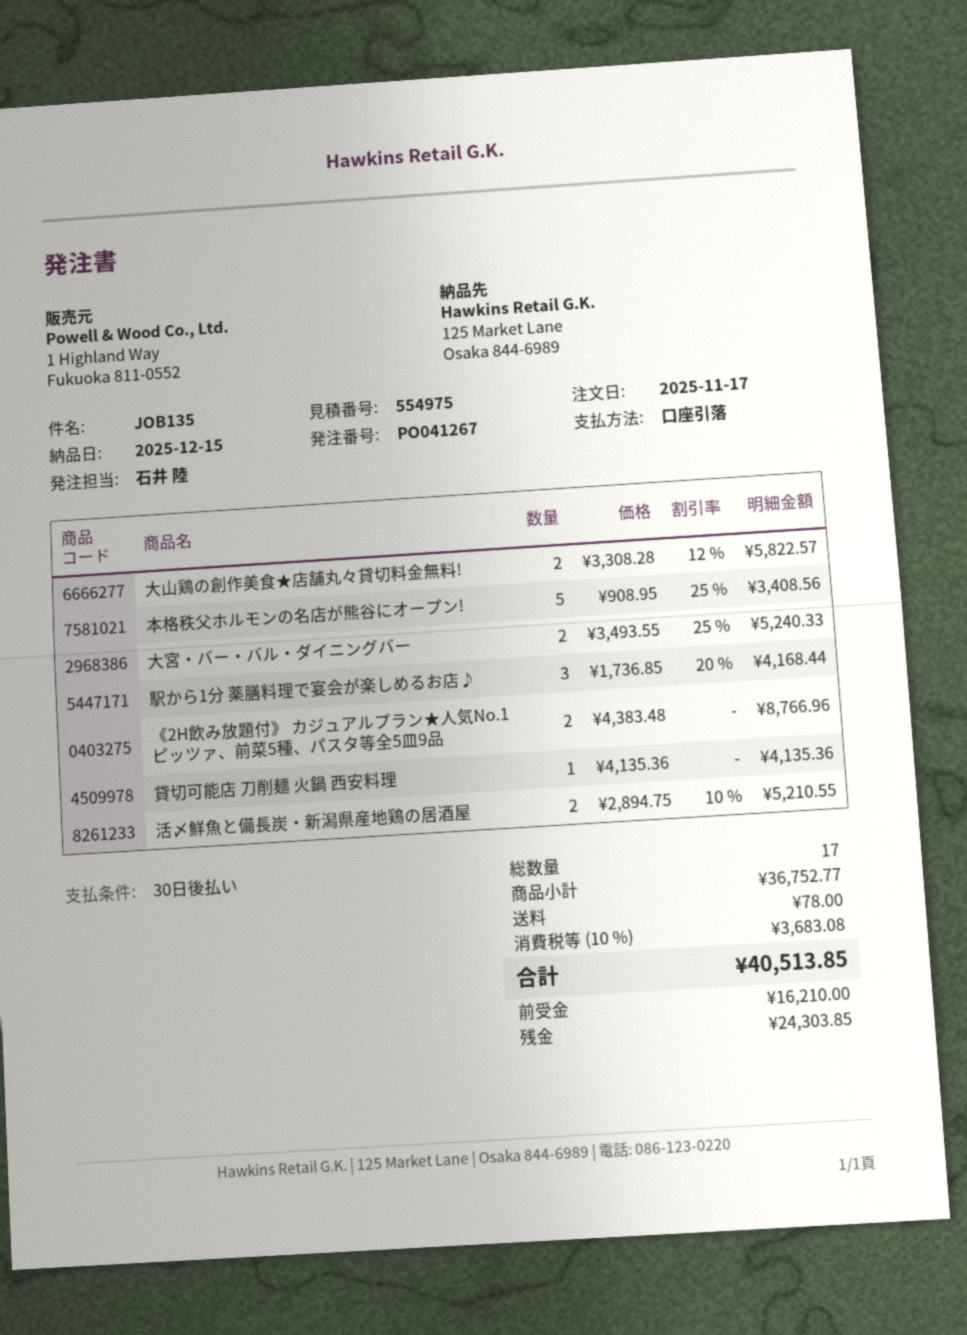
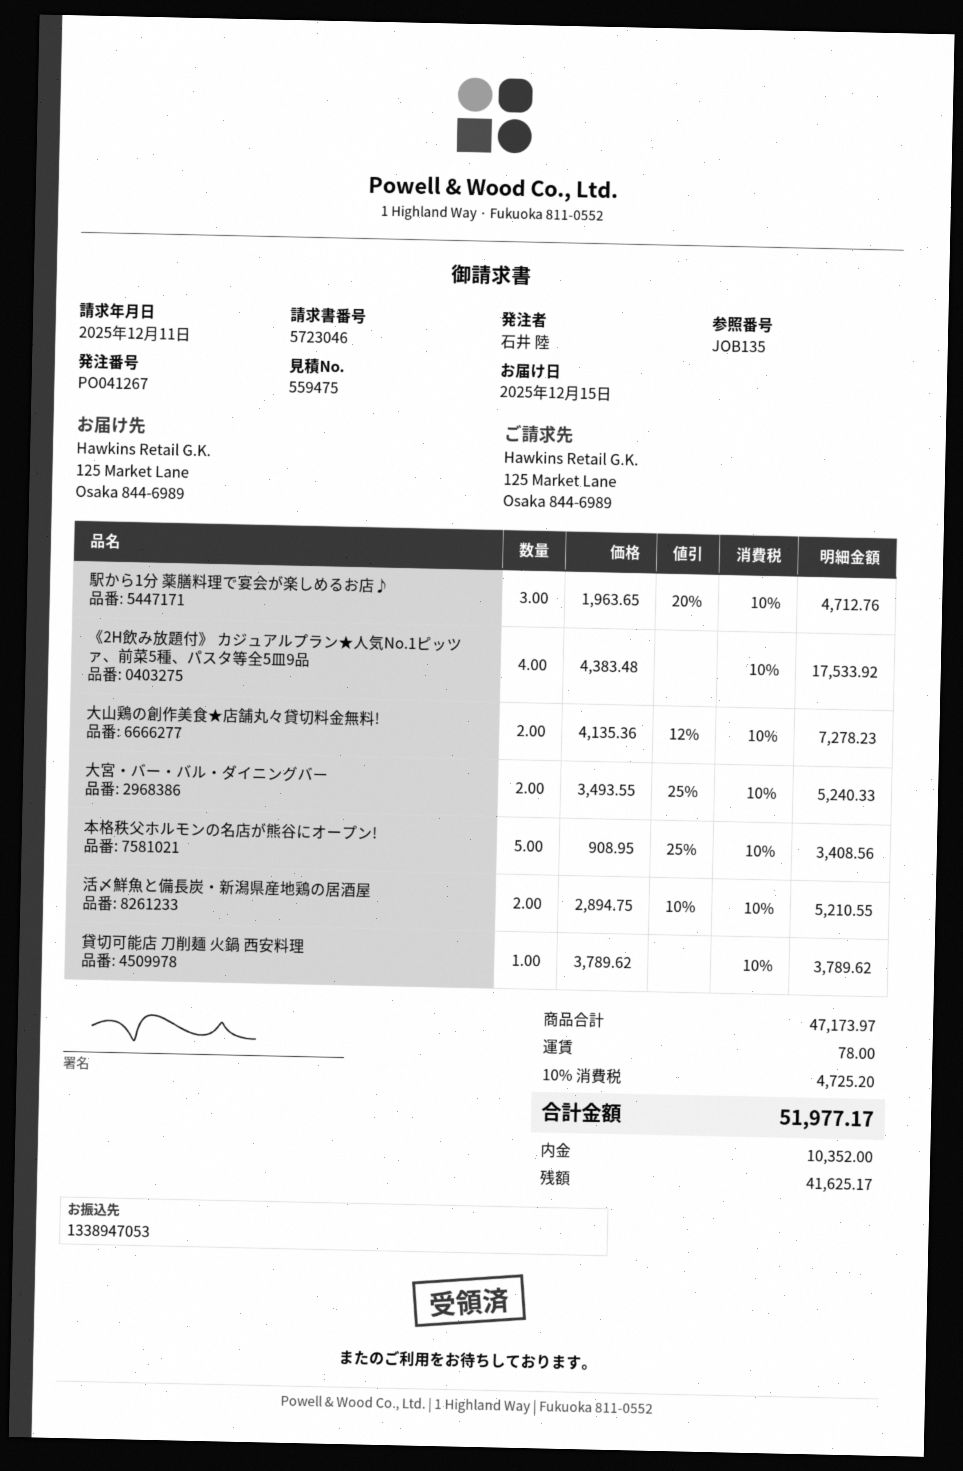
quote number: 554975 -> 559475
大山鶏の創作美食★店舗丸々貸切料金無料!: 2 x 3308.28 - 12% = 5822.57 -> 2 x 4135.36 - 12% = 7278.23
駅から1分 薬膳料理で宴会が楽しめるお店♪: 3 x 1736.85 - 20% = 4168.44 -> 3 x 1963.65 - 20% = 4712.76
《2H飲み放題付》 カジュアルプラン★人気No.1ピッツァ、前菜5種、パスタ等全5皿9品: 2 x 4383.48 = 8766.96 -> 4 x 4383.48 = 17533.92
貸切可能店 刀削麺 火鍋 西安料理: 1 x 4135.36 = 4135.36 -> 1 x 3789.62 = 3789.62
subtotal: 36752.77 -> 47173.97
tax: 10% = 3683.08 -> 10% = 4725.20
total: 40513.85 -> 51977.17
deposit: 16210.00 -> 10352.00
balance: 24303.85 -> 41625.17

